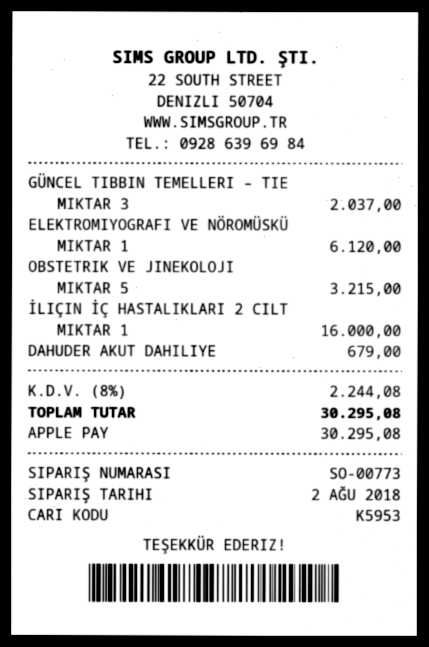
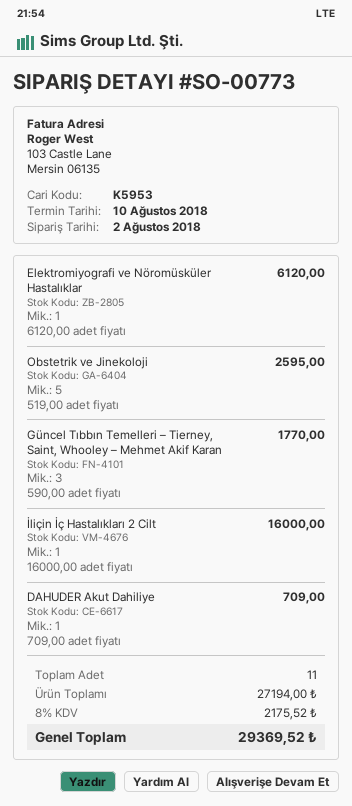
GÜNCEL TIBBIN TEMELLERI – TIE: 3 for 2037.00 -> 3 for 1770.00
OBSTETRIK VE JINEKOLOJI: 5 for 3215.00 -> 5 for 2595.00
DAHUDER AKUT DAHILIYE: 1 for 679.00 -> 1 for 709.00
tax: 8% = 2244.08 -> 8% = 2175.52
total: 30295.08 -> 29369.52

